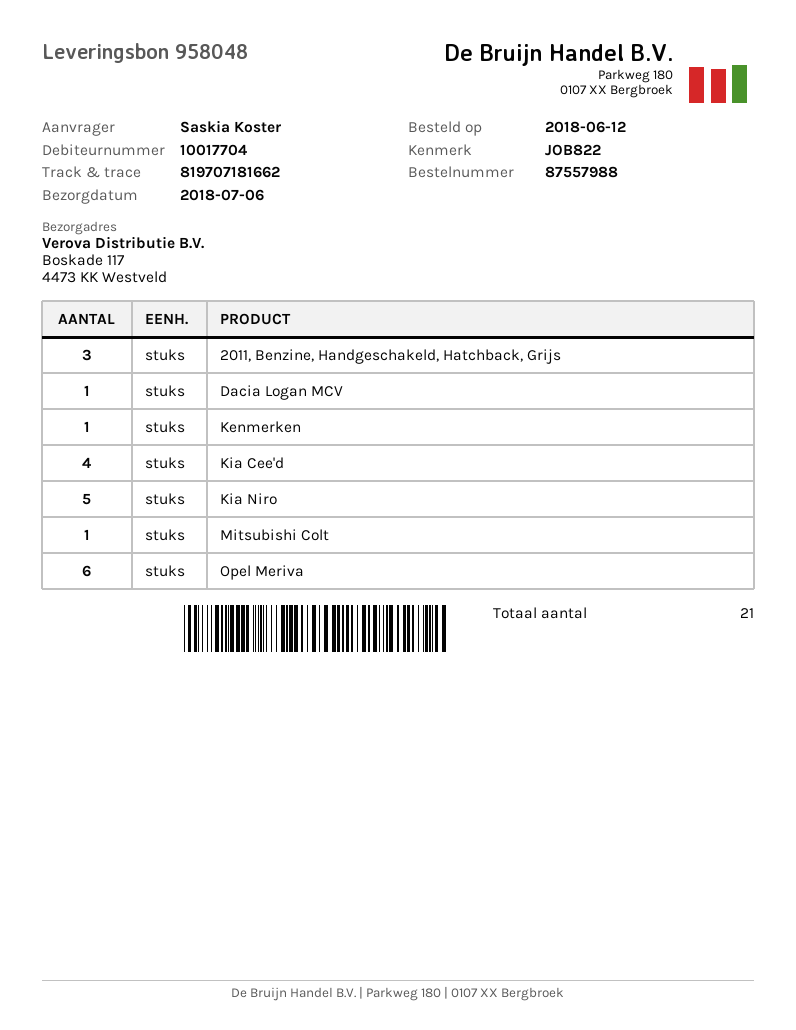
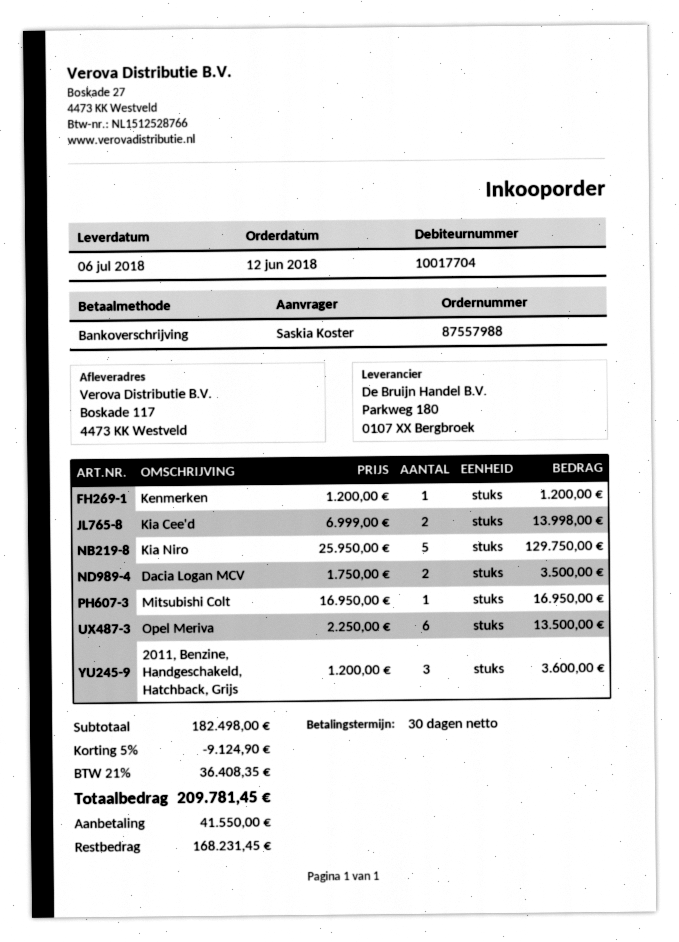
Dacia Logan MCV: 1 -> 2
Kia Cee'd: 4 -> 2

